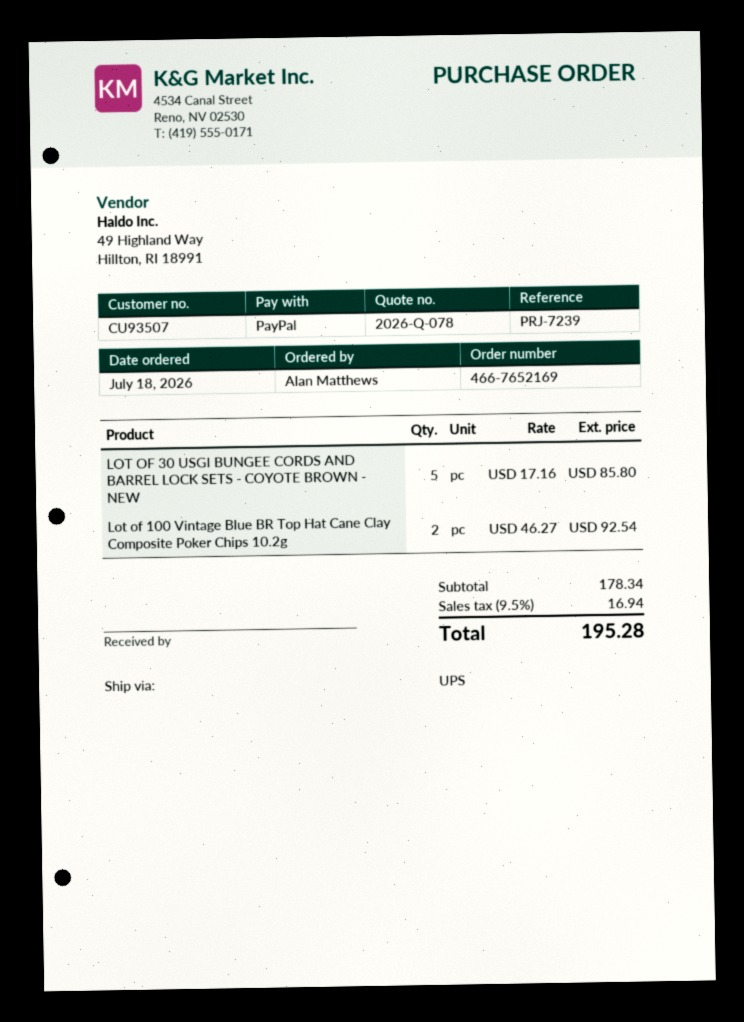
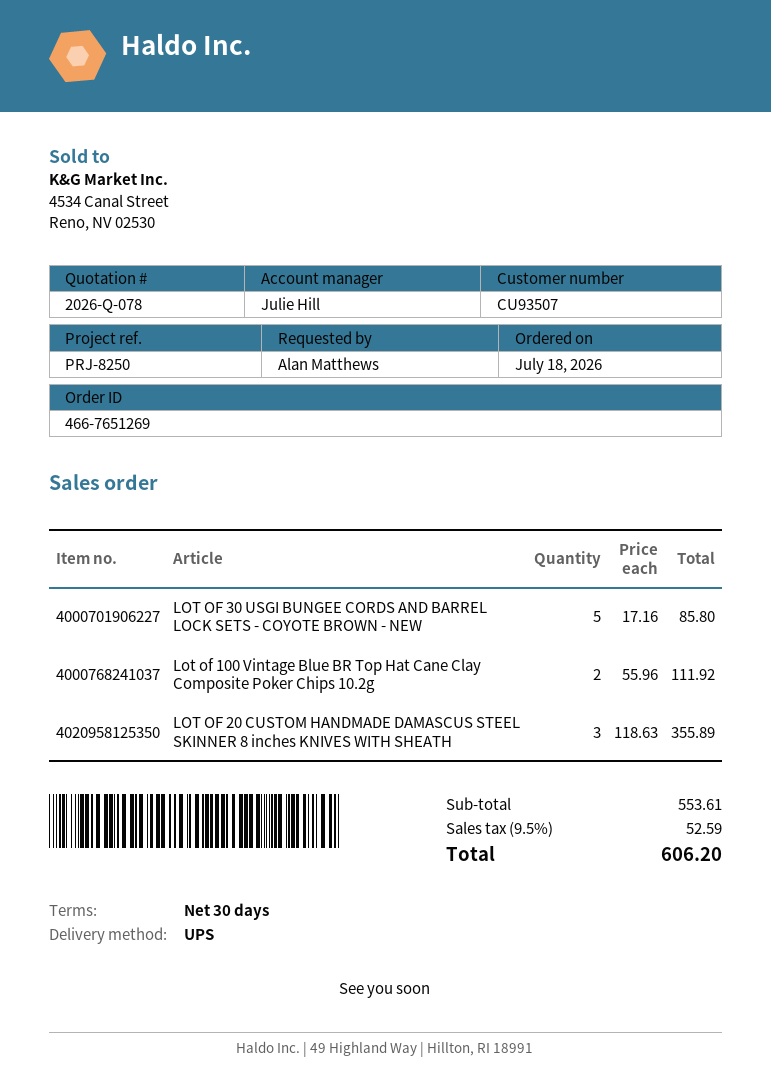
order number: 466-7652169 -> 466-7651269
reference: PRJ-7239 -> PRJ-8250
Lot of 100 Vintage Blue BR Top Hat Cane Clay Composite Poker Chips 10.2g: 2 x 46.27 = 92.54 -> 2 x 55.96 = 111.92
LOT OF 20 CUSTOM HANDMADE DAMASCUS STEEL SKINNER 8 inches KNIVES WITH SHEATH: none -> 3 x 118.63 = 355.89
subtotal: 178.34 -> 553.61
tax: 9.5% = 16.94 -> 9.5% = 52.59
total: 195.28 -> 606.20

